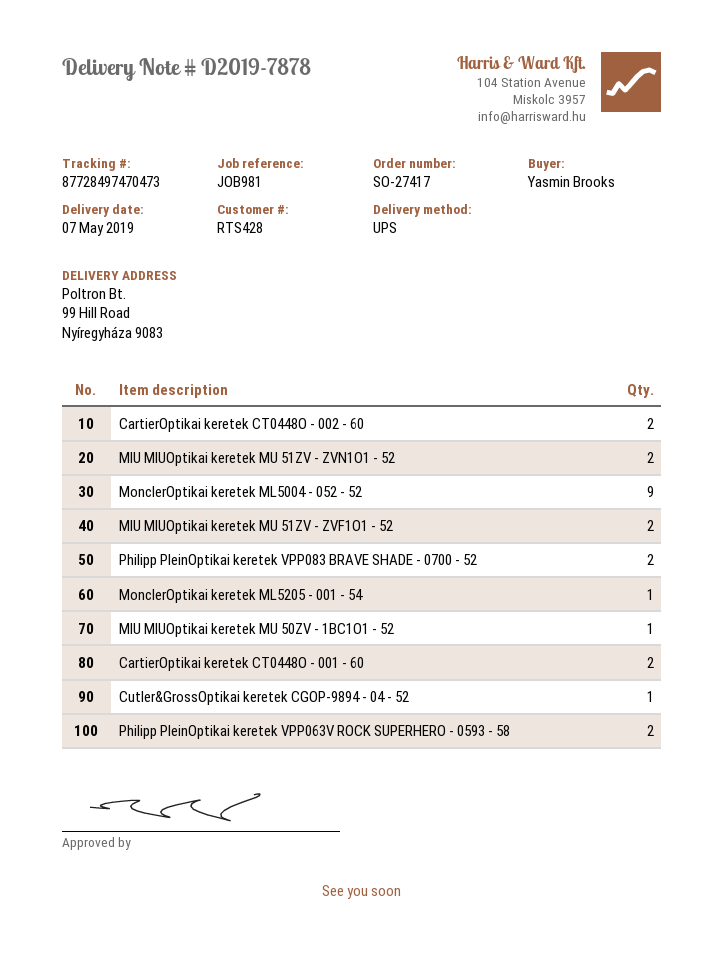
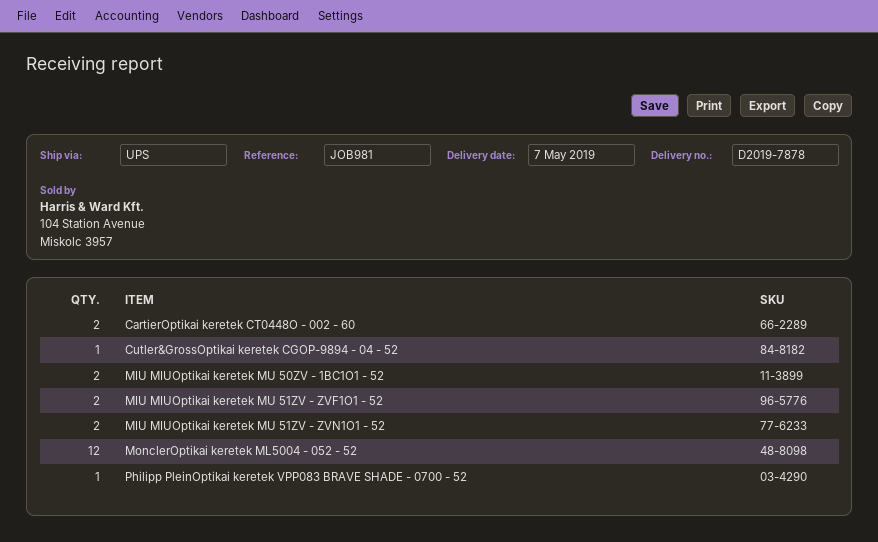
MonclerOptikai keretek ML5004 - 052 - 52: 9 -> 12
Philipp PleinOptikai keretek VPP083 BRAVE SHADE - 0700 - 52: 2 -> 1
MonclerOptikai keretek ML5205 - 001 - 54: 1 -> none
MIU MIUOptikai keretek MU 50ZV - 1BC1O1 - 52: 1 -> 2
CartierOptikai keretek CT0448O - 001 - 60: 2 -> none
Philipp PleinOptikai keretek VPP063V ROCK SUPERHERO - 0593 - 58: 2 -> none

